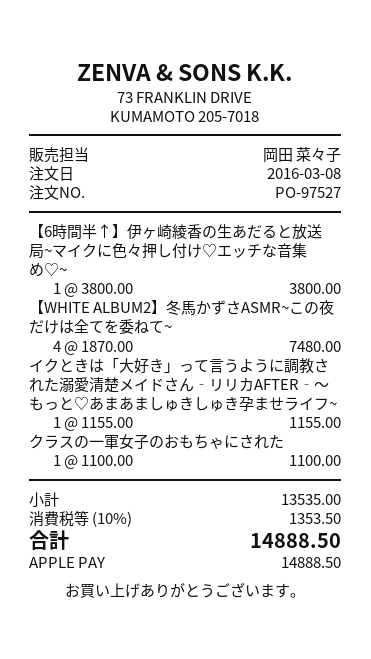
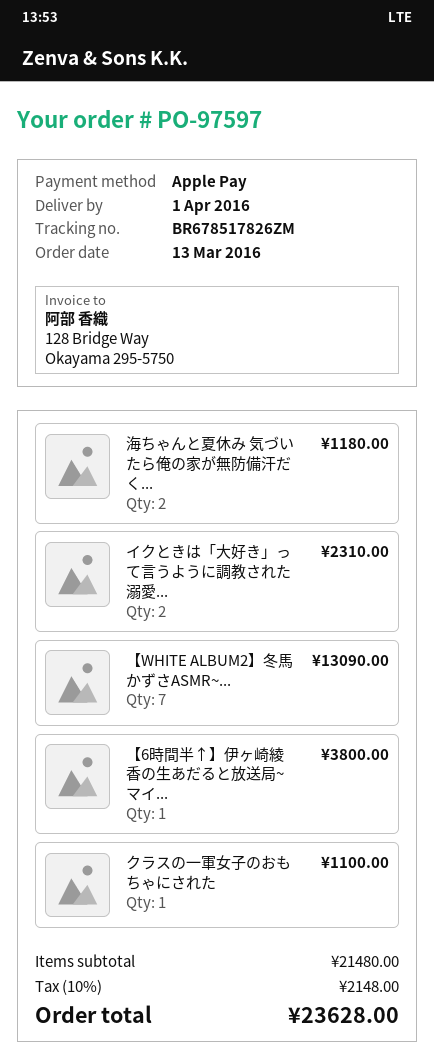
order number: PO-97527 -> PO-97597
order date: 2016-03-08 -> 2016-03-13
【WHITE ALBUM2】冬馬かずさASMR~この夜だけは全てを委ねて~: 4 for 7480.00 -> 7 for 13090.00
イクときは「大好き」って言うように調教された溺愛清楚メイドさん‐リリカAFTER‐〜もっと♡あまあましゅきしゅき孕ませライフ~: 1 for 1155.00 -> 2 for 2310.00
海ちゃんと夏休み 気づいたら俺の家が無防備汗だく...: none -> 2 for 1180.00
subtotal: 13535.00 -> 21480.00
tax: 10% = 1353.50 -> 10% = 2148.00
total: 14888.50 -> 23628.00

